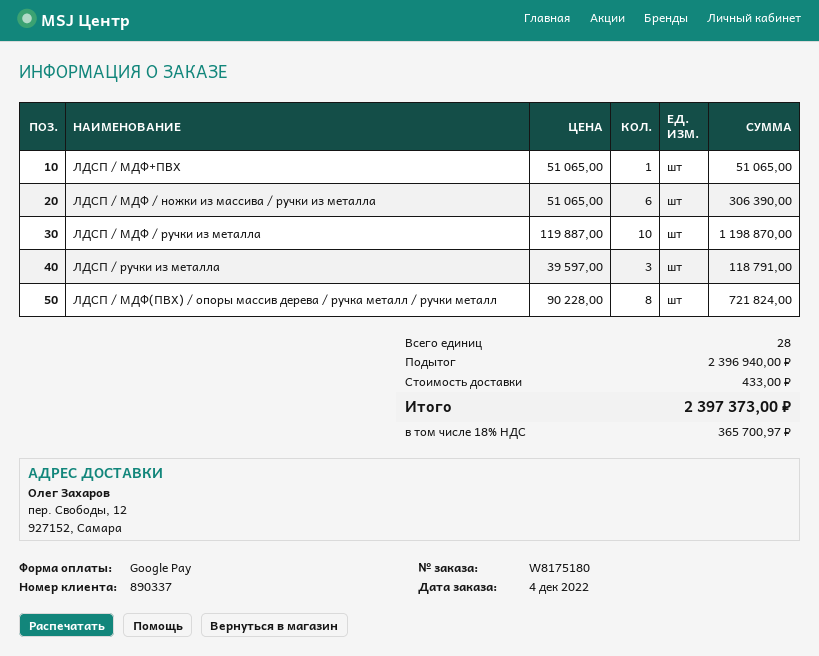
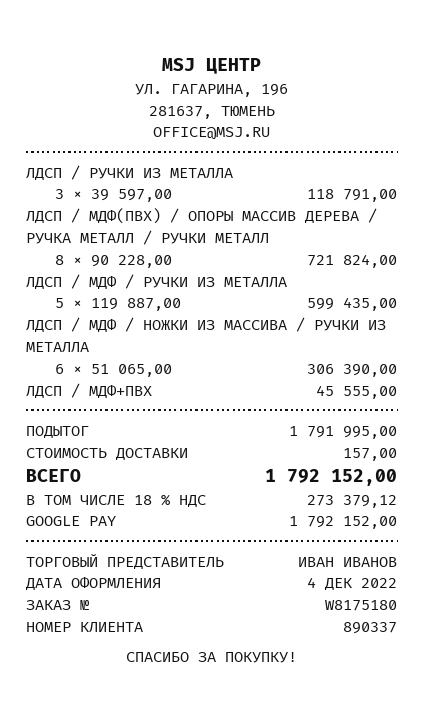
ЛДСП / МДФ+ПВХ: 1 x 51065.00 = 51065.00 -> 1 x 45555.00 = 45555.00
ЛДСП / МДФ / ручки из металла: 10 x 119887.00 = 1198870.00 -> 5 x 119887.00 = 599435.00
subtotal: 2396940.00 -> 1791995.00
shipping: 433.00 -> 157.00
tax: 18% = 365700.97 -> 18% = 273379.12
total: 2397373.00 -> 1792152.00

